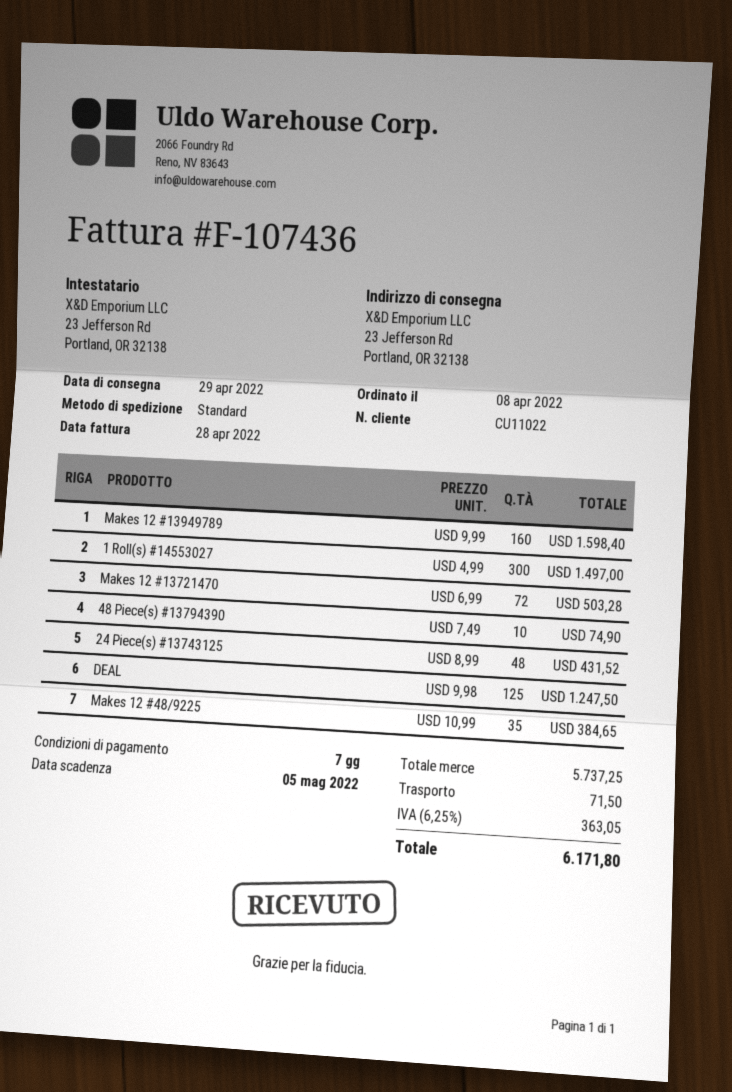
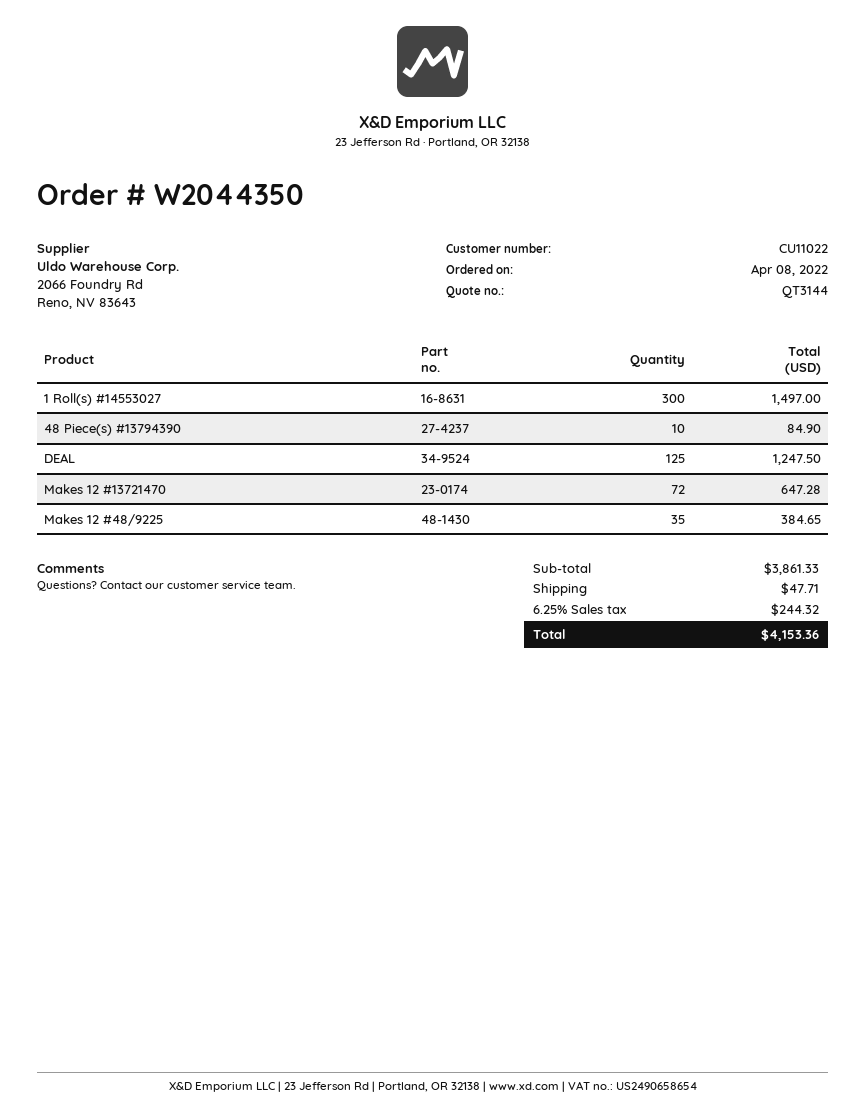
Makes 12 #13949789: 160 for 1598.40 -> none
Makes 12 #13721470: 72 for 503.28 -> 72 for 647.28
48 Piece(s) #13794390: 10 for 74.90 -> 10 for 84.90
24 Piece(s) #13743125: 48 for 431.52 -> none
subtotal: 5737.25 -> 3861.33
shipping: 71.50 -> 47.71
tax: 6.25% = 363.05 -> 6.25% = 244.32
total: 6171.80 -> 4153.36

